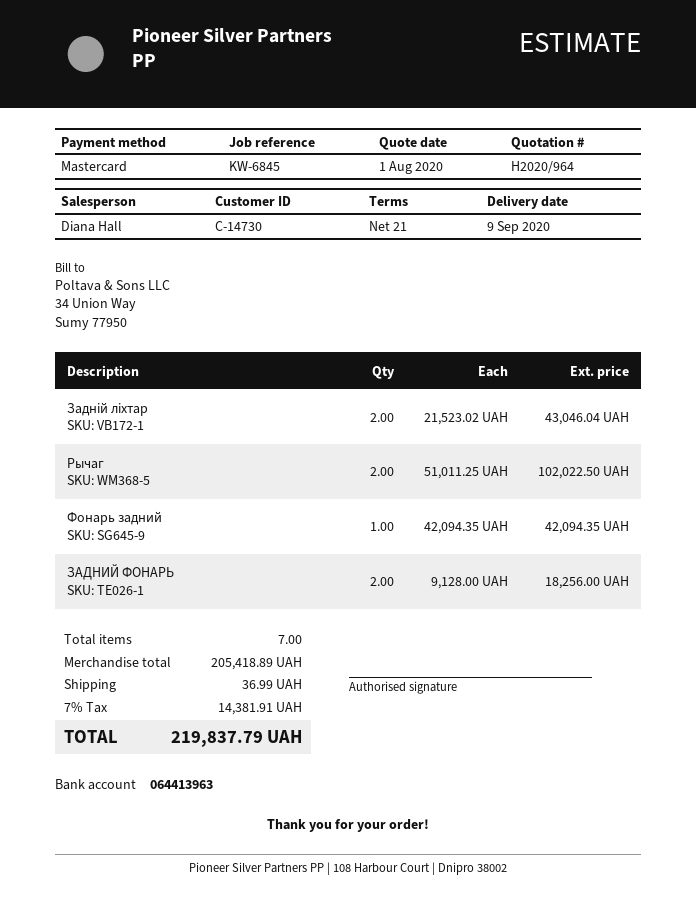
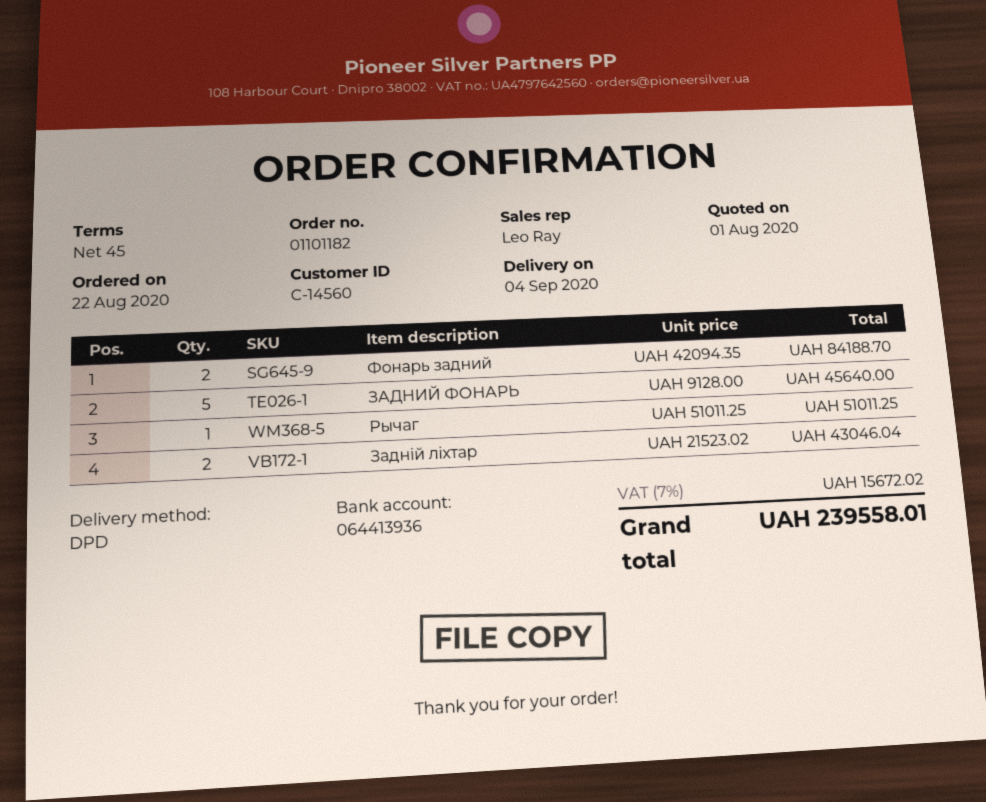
delivery date: 2020-09-09 -> 2020-09-04
payment terms: 21 days -> 45 days
customer number: C-14730 -> C-14560
sales rep: Diana Hall -> Leo Ray
bank account: 064413963 -> 064413936
Рычаг: 2 x 51011.25 = 102022.50 -> 1 x 51011.25 = 51011.25
Фонарь задний: 1 x 42094.35 = 42094.35 -> 2 x 42094.35 = 84188.70
ЗАДНИЙ ФОНАРЬ: 2 x 9128.00 = 18256.00 -> 5 x 9128.00 = 45640.00
shipping: 36.99 -> none
tax: 7% = 14381.91 -> 7% = 15672.02
total: 219837.79 -> 239558.01

